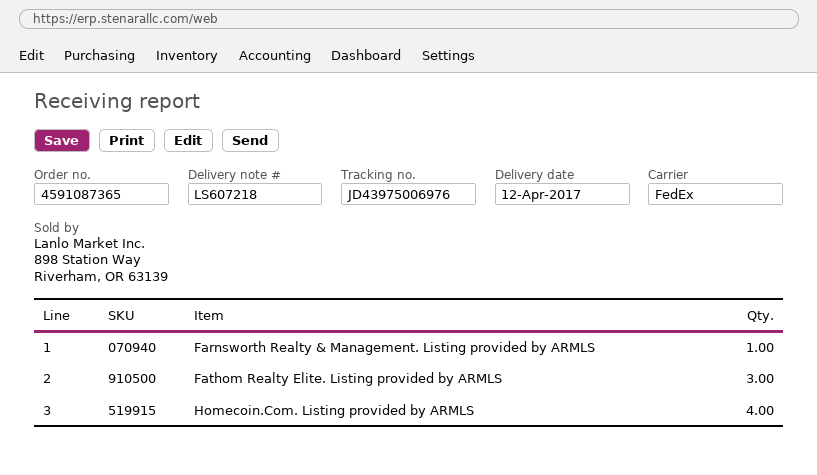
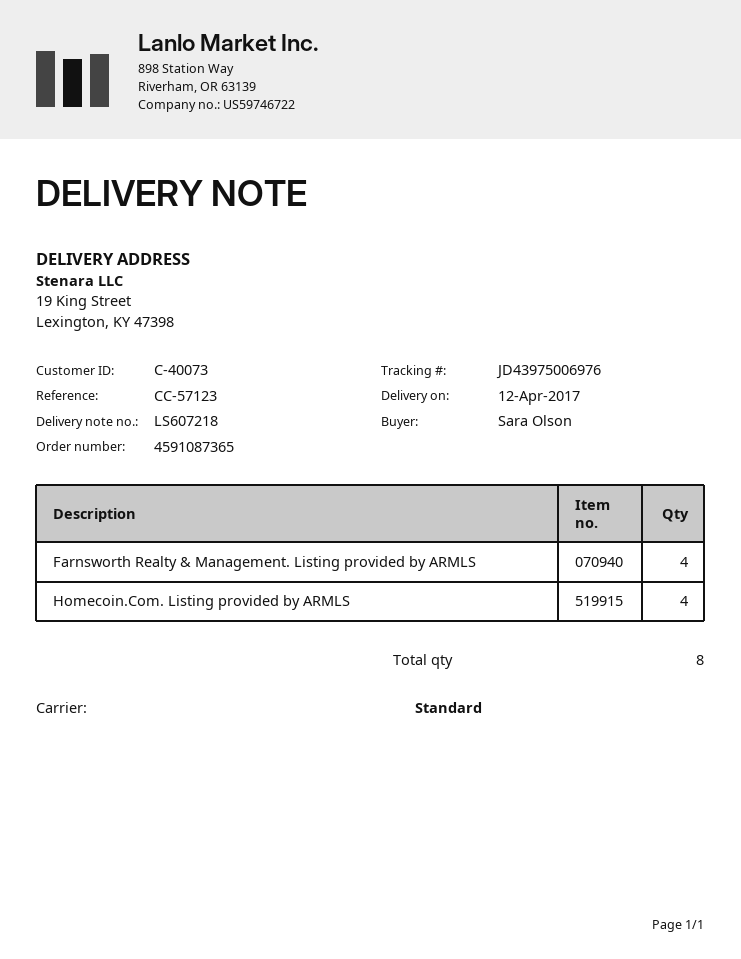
shipping method: FedEx -> standard
Farnsworth Realty & Management. Listing provided by ARMLS: 1 -> 4
Fathom Realty Elite. Listing provided by ARMLS: 3 -> none

